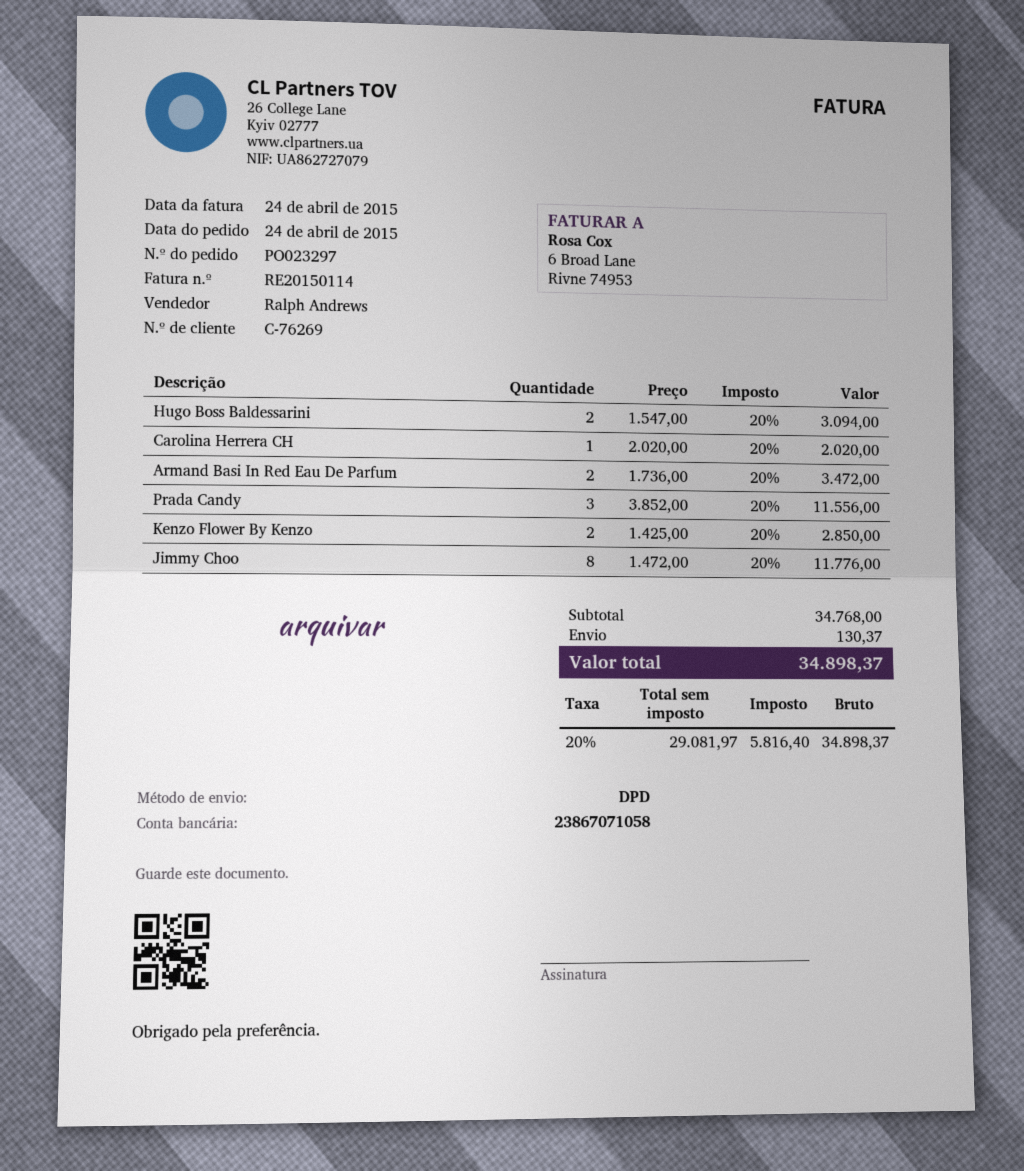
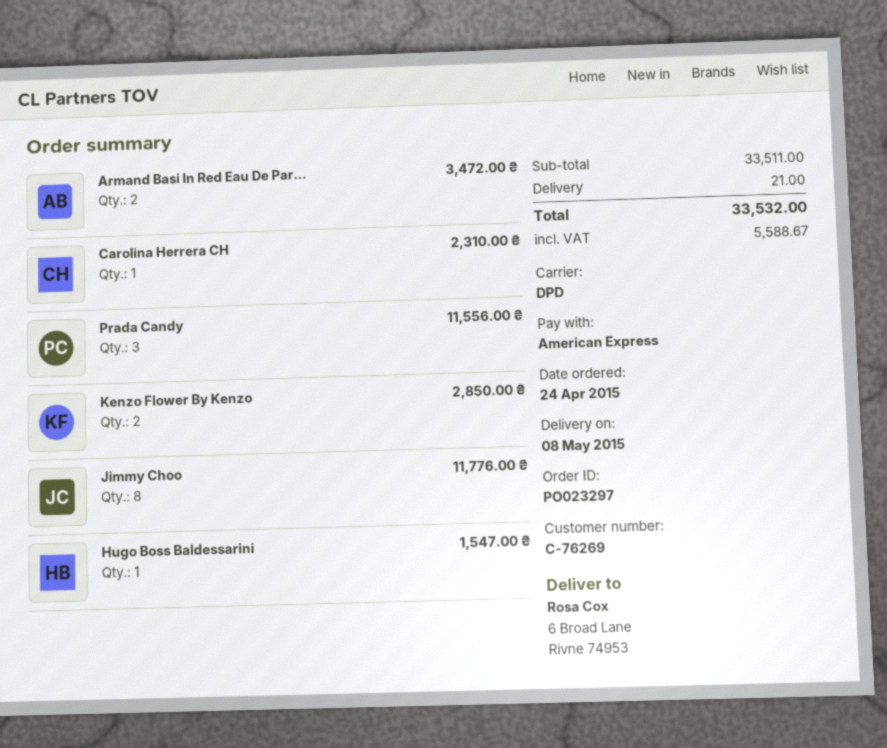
Hugo Boss Baldessarini: 2 for 3094.00 -> 1 for 1547.00
Carolina Herrera CH: 1 for 2020.00 -> 1 for 2310.00
subtotal: 34768.00 -> 33511.00
shipping: 130.37 -> 21.00
tax: 5816.40 -> 5588.67
total: 34898.37 -> 33532.00

